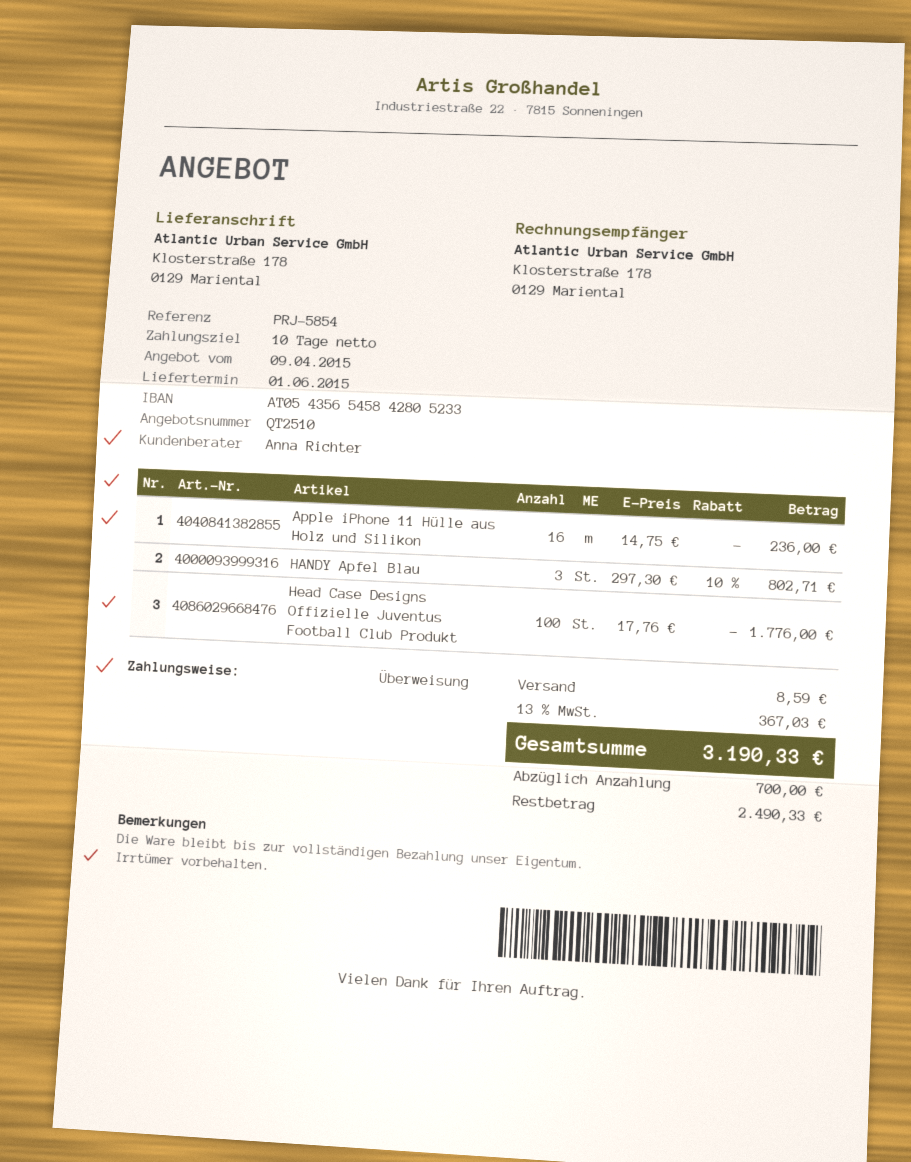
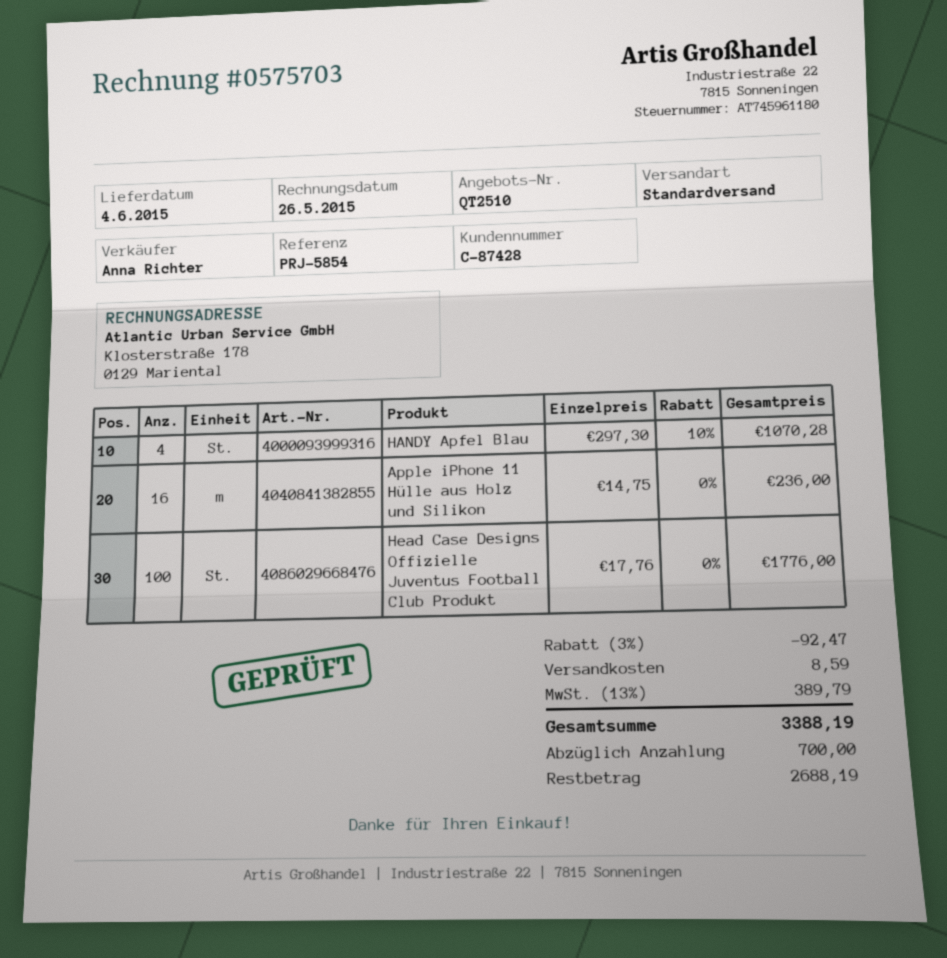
delivery date: 2015-06-01 -> 2015-06-04
HANDY Apfel Blau: 3 x 297.30 - 10% = 802.71 -> 4 x 297.30 - 10% = 1070.28
discount: none -> 3% = 92.47
tax: 13% = 367.03 -> 13% = 389.79
total: 3190.33 -> 3388.19
balance: 2490.33 -> 2688.19

